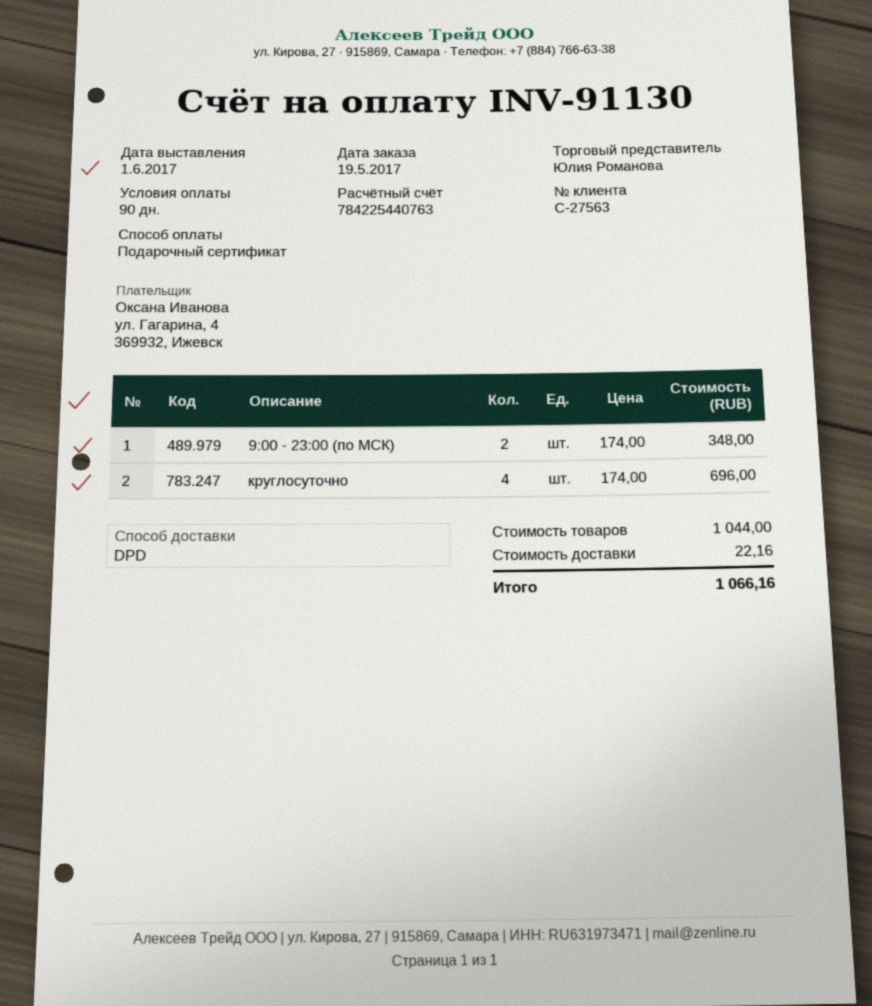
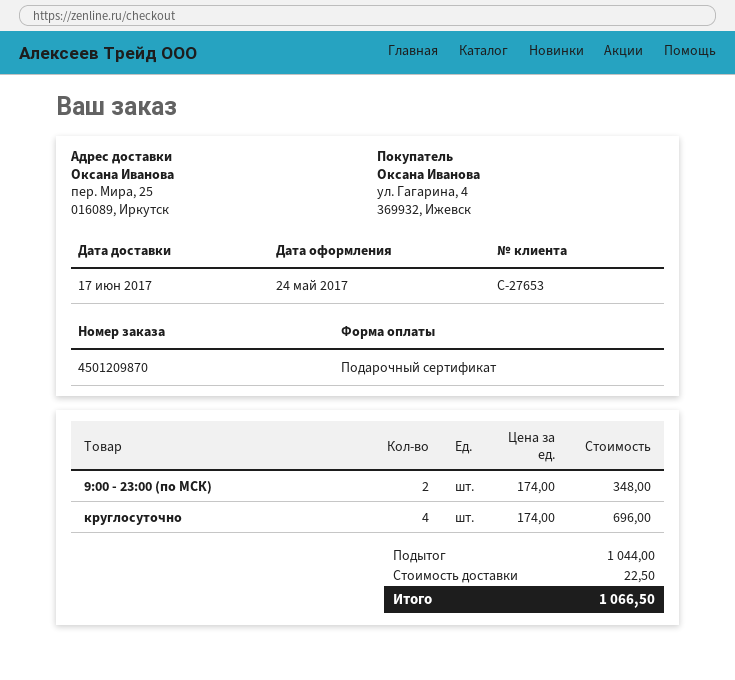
order date: 2017-05-19 -> 2017-05-24
customer number: C-27563 -> C-27653
shipping: 22.16 -> 22.50
total: 1066.16 -> 1066.50

